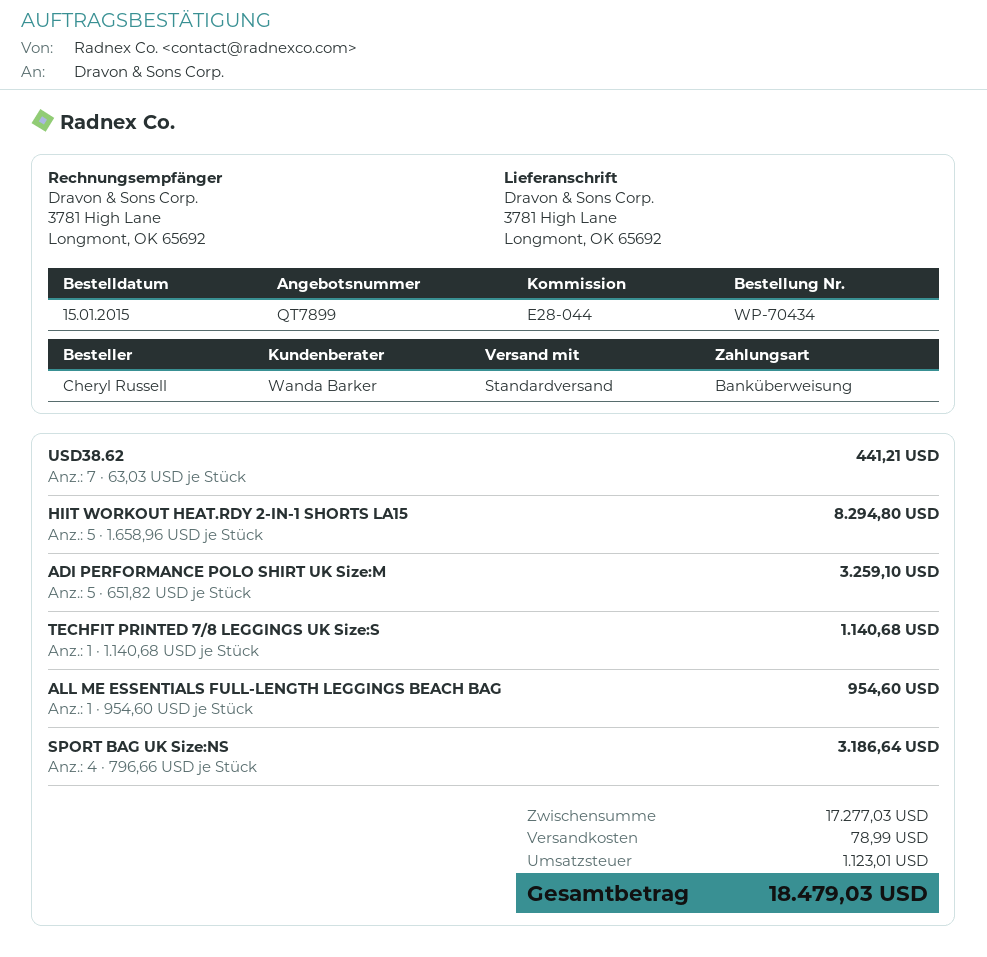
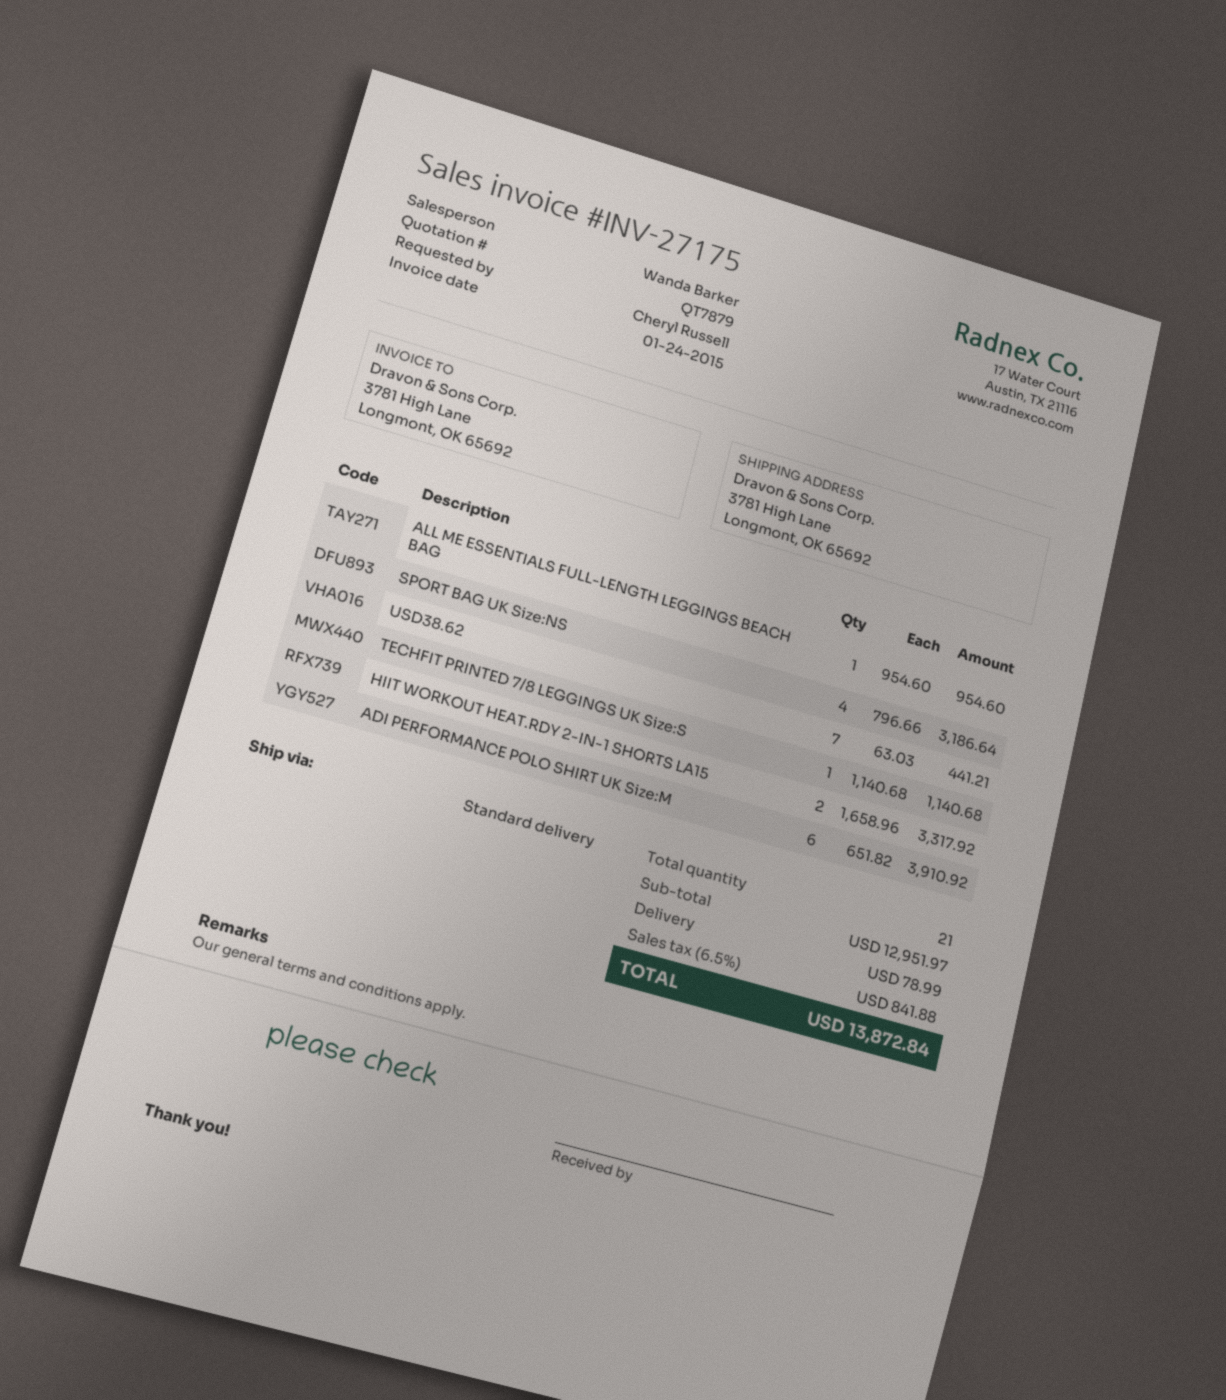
quote number: QT7899 -> QT7879
HIIT WORKOUT HEAT.RDY 2-IN-1 SHORTS LA15: 5 x 1658.96 = 8294.80 -> 2 x 1658.96 = 3317.92
ADI PERFORMANCE POLO SHIRT UK Size:M: 5 x 651.82 = 3259.10 -> 6 x 651.82 = 3910.92
subtotal: 17277.03 -> 12951.97
tax: 1123.01 -> 841.88
total: 18479.03 -> 13872.84

